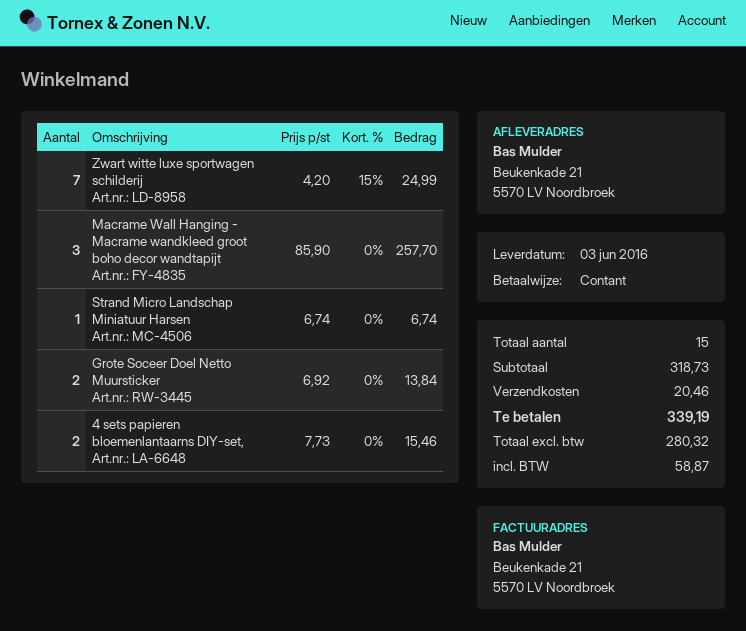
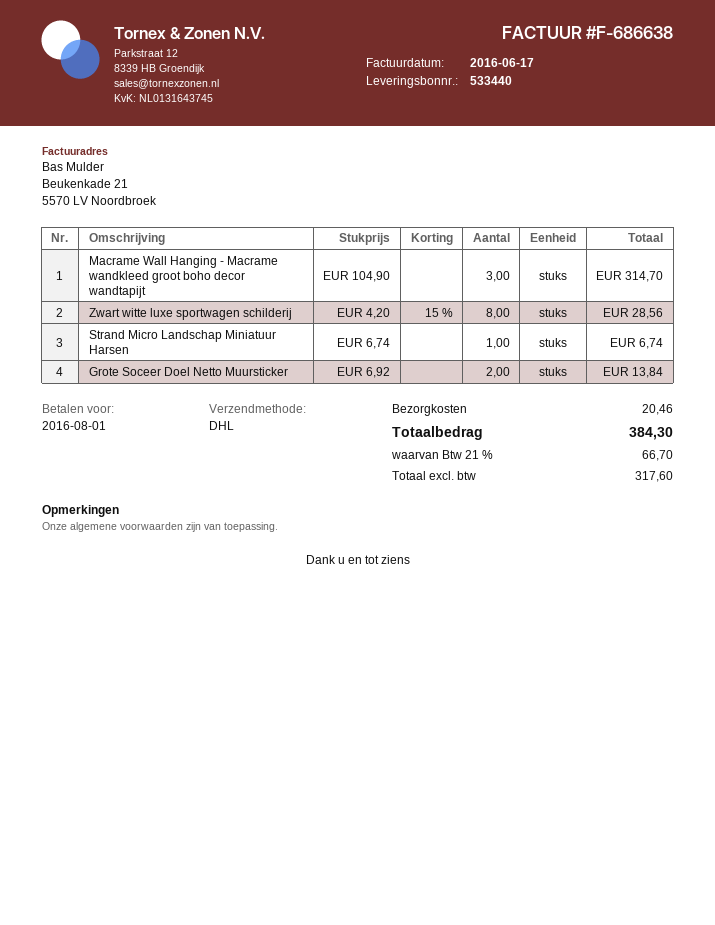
Zwart witte luxe sportwagen schilderij: 7 x 4.20 - 15% = 24.99 -> 8 x 4.20 - 15% = 28.56
Macrame Wall Hanging - Macrame wandkleed groot boho decor wandtapijt: 3 x 85.90 = 257.70 -> 3 x 104.90 = 314.70
4 sets papieren bloemenlantaarns DIY-set,: 2 x 7.73 = 15.46 -> none
net: 280.32 -> 317.60
tax: 58.87 -> 66.70
total: 339.19 -> 384.30

